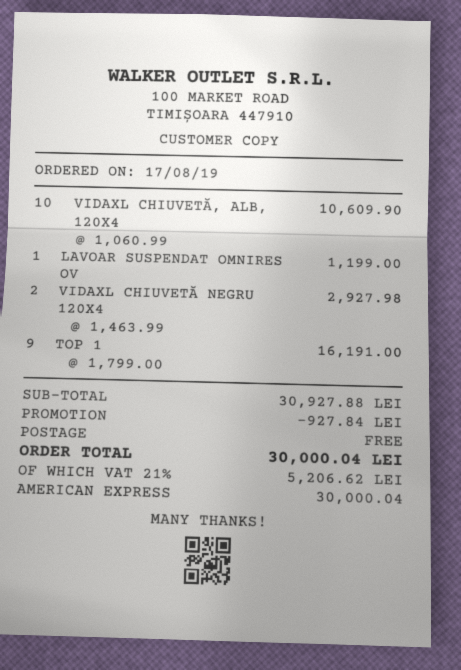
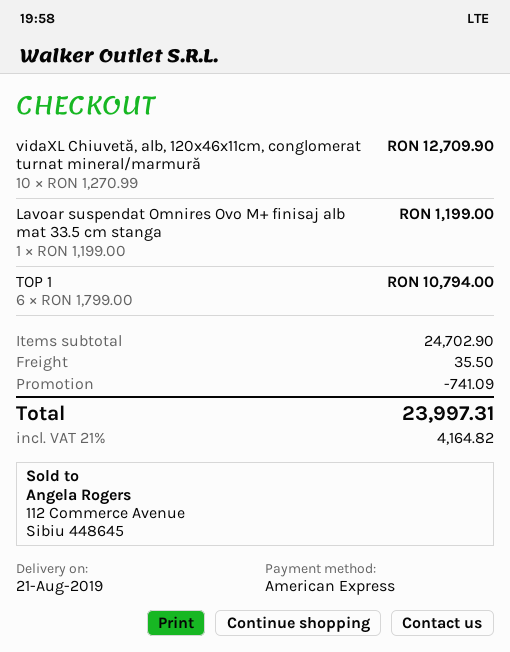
VIDAXL CHIUVETĂ, ALB, 120X4: 10 x 1060.99 = 10609.90 -> 10 x 1270.99 = 12709.90
VIDAXL CHIUVETĂ NEGRU 120X4: 2 x 1463.99 = 2927.98 -> none
TOP 1: 9 x 1799.00 = 16191.00 -> 6 x 1799.00 = 10794.00
subtotal: 30927.88 -> 24702.90
discount: 927.84 -> 741.09
shipping: 0.00 -> 35.50
tax: 21% = 5206.62 -> 21% = 4164.82
total: 30000.04 -> 23997.31

